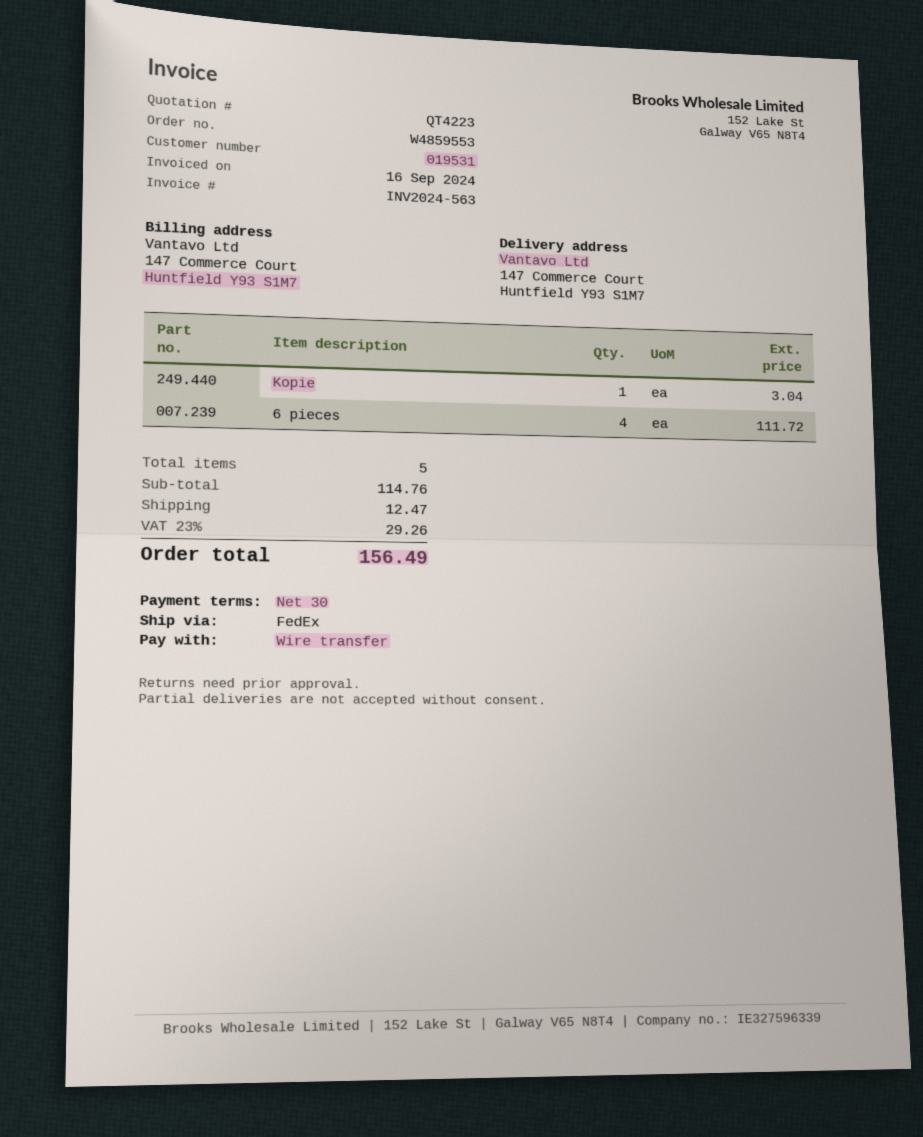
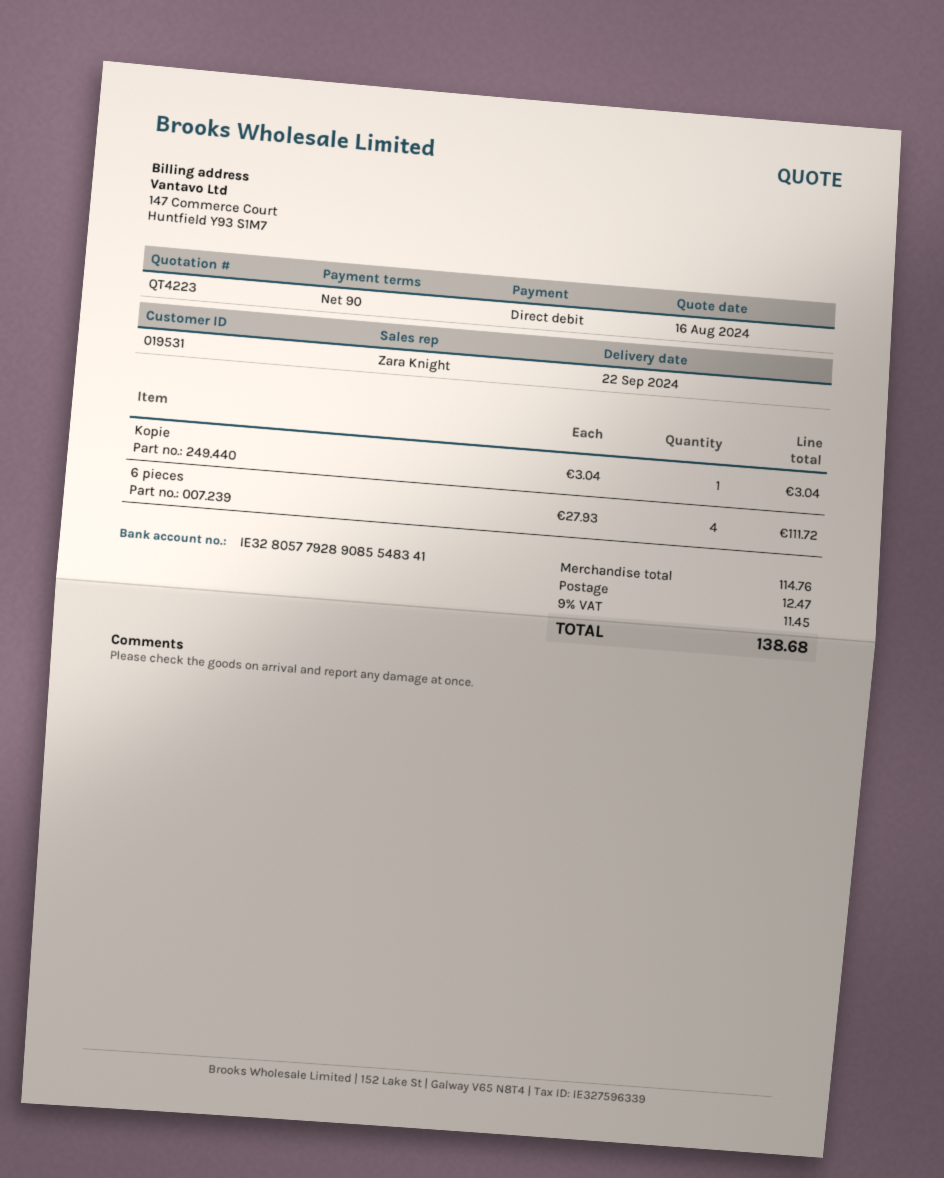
payment terms: 30 days -> 90 days
payment method: bank transfer -> direct debit
tax: 23% = 29.26 -> 9% = 11.45
total: 156.49 -> 138.68

